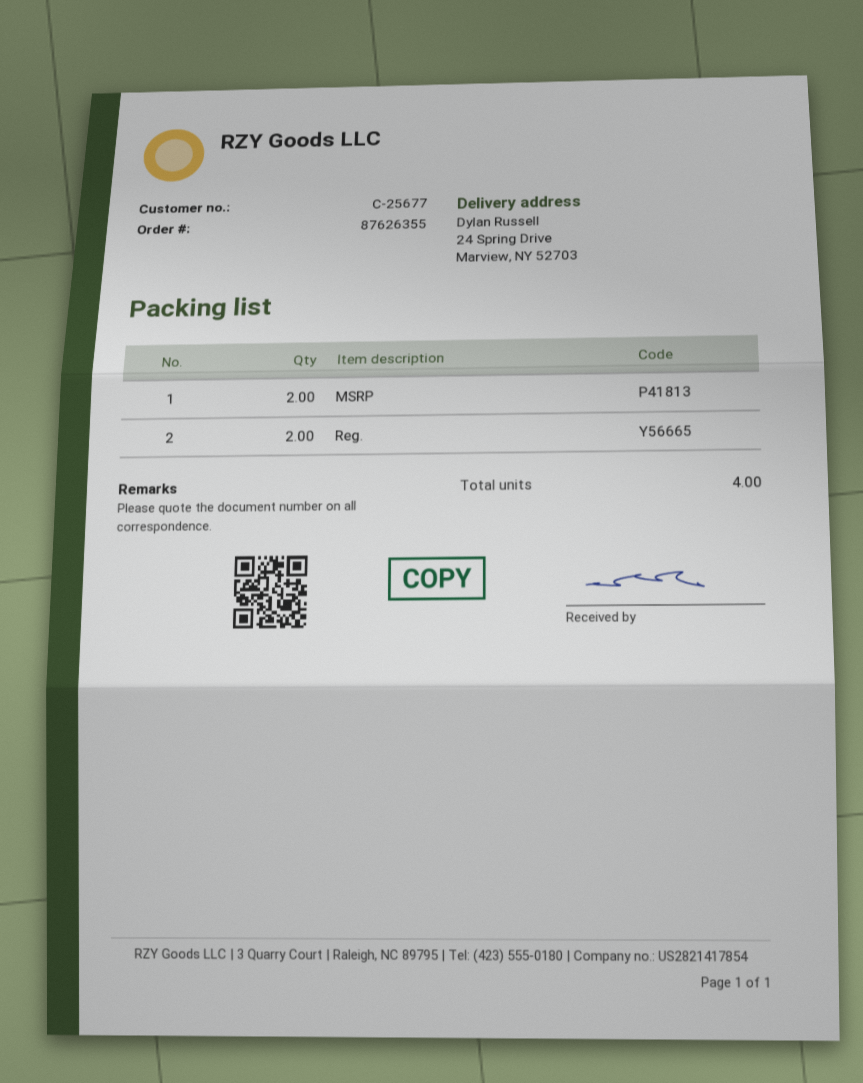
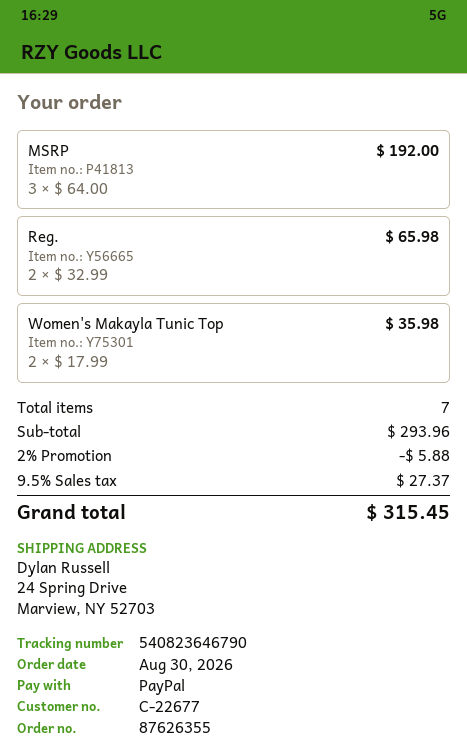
customer number: C-25677 -> C-22677
MSRP: 2 -> 3
Women's Makayla Tunic Top: none -> 2
total quantity: 4 -> 7

